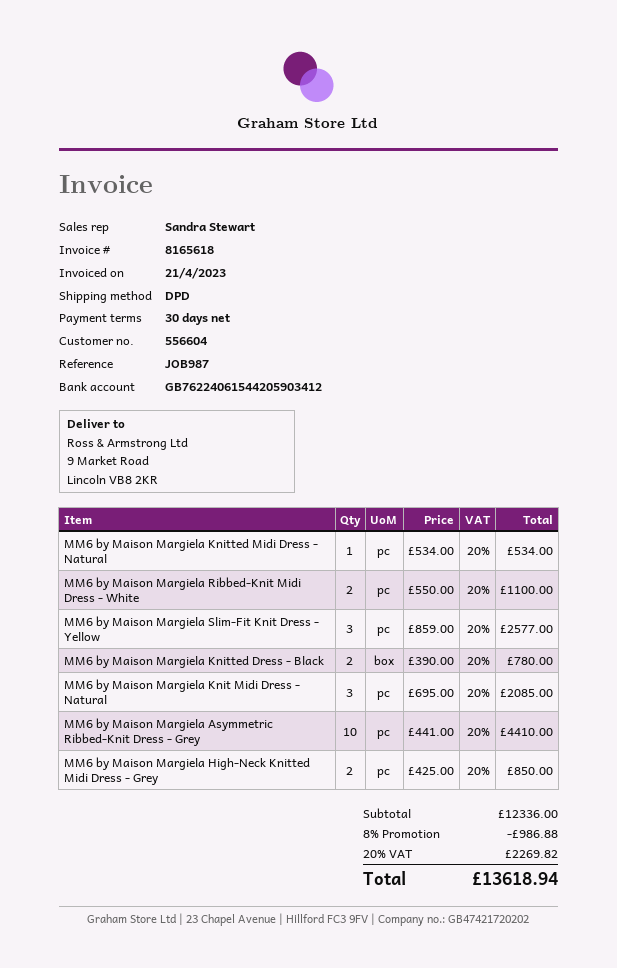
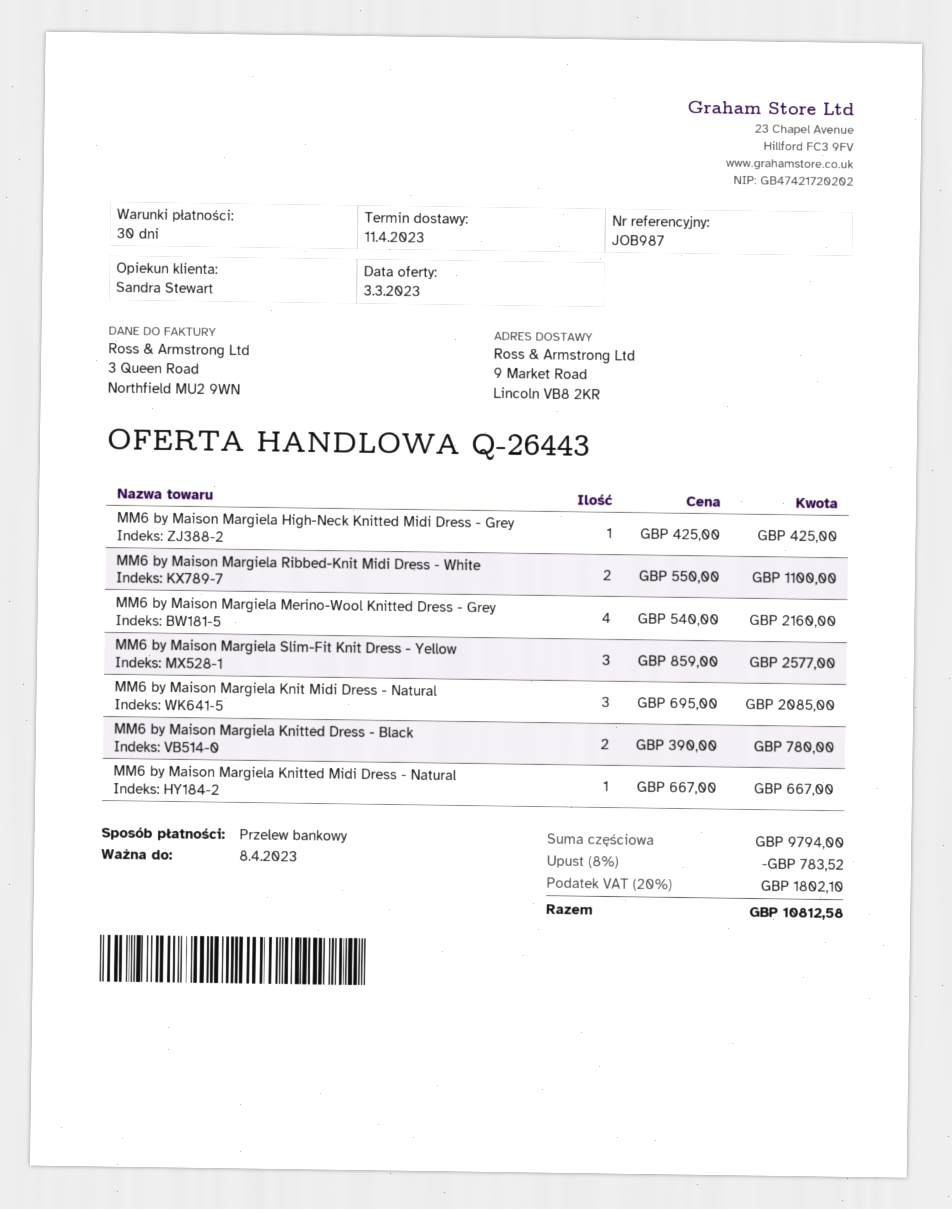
MM6 by Maison Margiela Knitted Midi Dress - Natural: 1 x 534.00 = 534.00 -> 1 x 667.00 = 667.00
MM6 by Maison Margiela Asymmetric Ribbed-Knit Dress - Grey: 10 x 441.00 = 4410.00 -> none
MM6 by Maison Margiela High-Neck Knitted Midi Dress - Grey: 2 x 425.00 = 850.00 -> 1 x 425.00 = 425.00
MM6 by Maison Margiela Merino-Wool Knitted Dress - Grey: none -> 4 x 540.00 = 2160.00
subtotal: 12336.00 -> 9794.00
discount: 8% = 986.88 -> 8% = 783.52
tax: 20% = 2269.82 -> 20% = 1802.10
total: 13618.94 -> 10812.58

